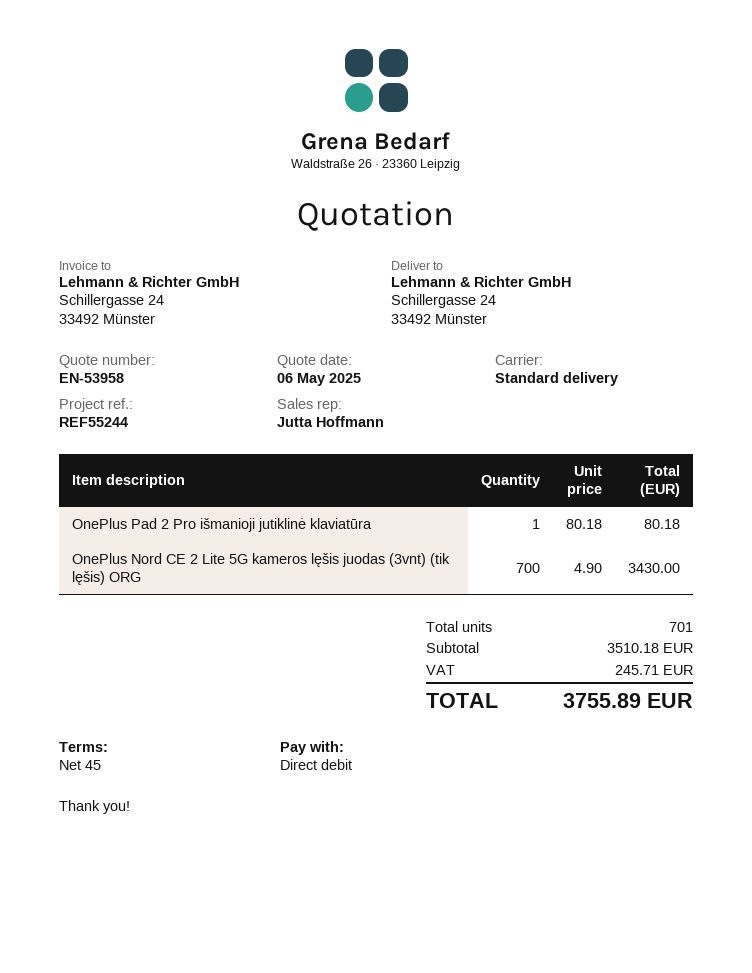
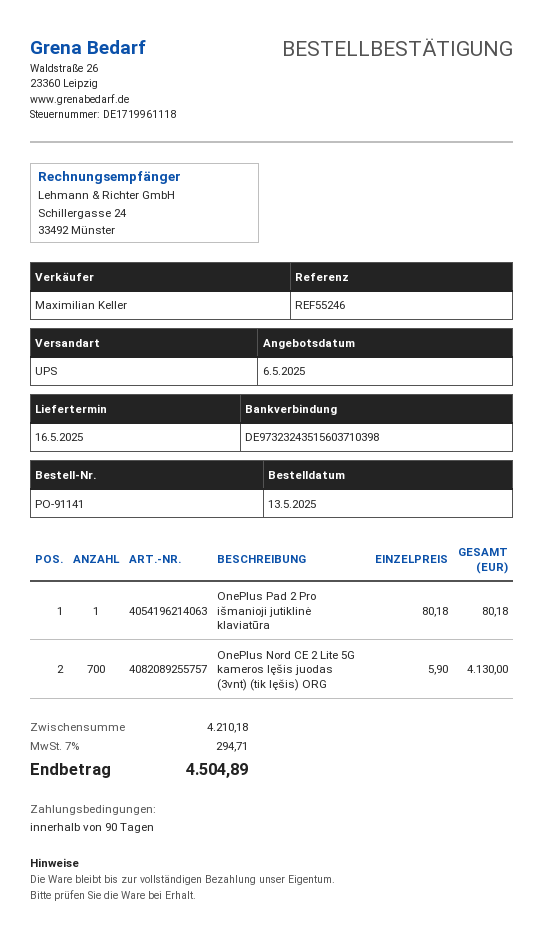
payment terms: 45 days -> 90 days
reference: REF55244 -> REF55246
sales rep: Jutta Hoffmann -> Maximilian Keller
shipping method: standard -> UPS
OnePlus Nord CE 2 Lite 5G kameros lęšis juodas (3vnt) (tik lęšis) ORG: 700 x 4.90 = 3430.00 -> 700 x 5.90 = 4130.00
subtotal: 3510.18 -> 4210.18
tax: 245.71 -> 294.71
total: 3755.89 -> 4504.89

